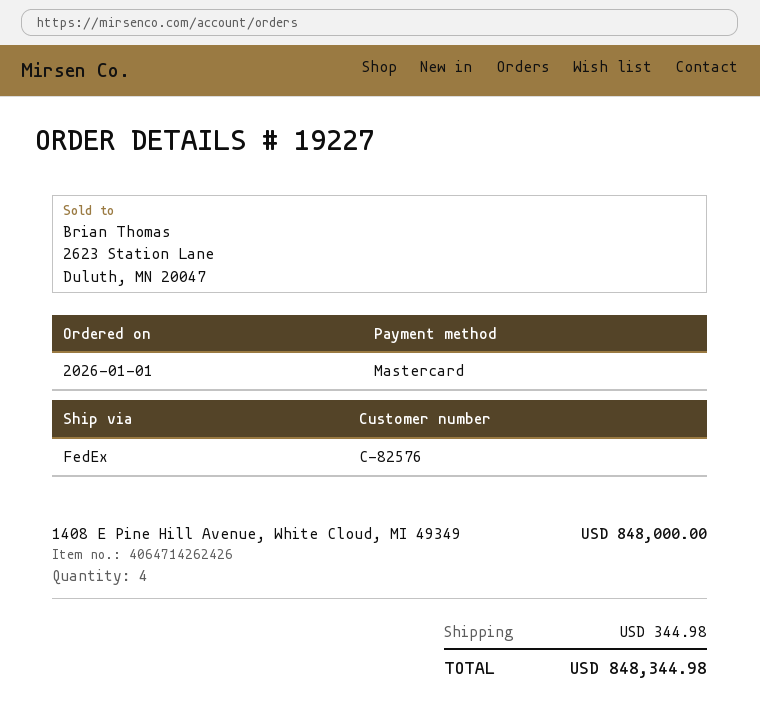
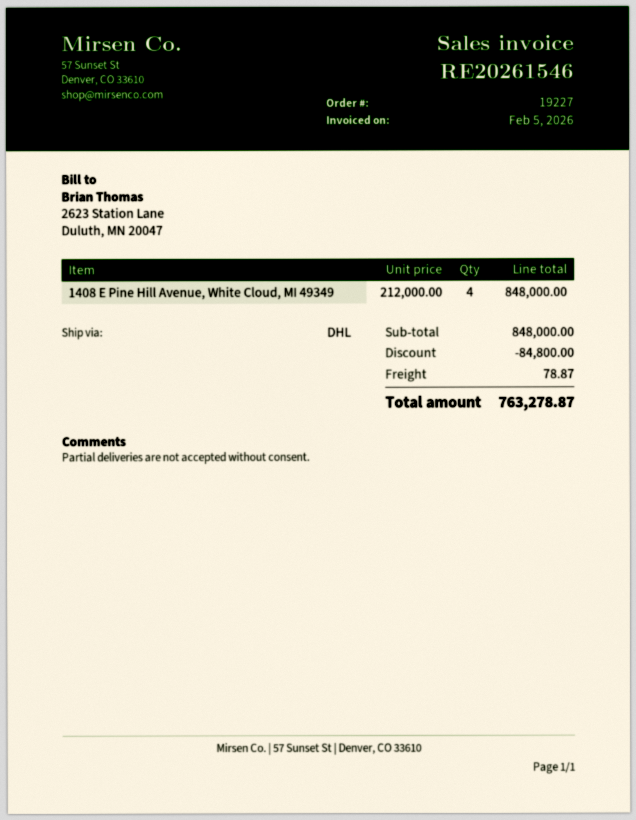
shipping method: FedEx -> DHL
discount: none -> 84800.00
shipping: 344.98 -> 78.87
total: 848344.98 -> 763278.87

